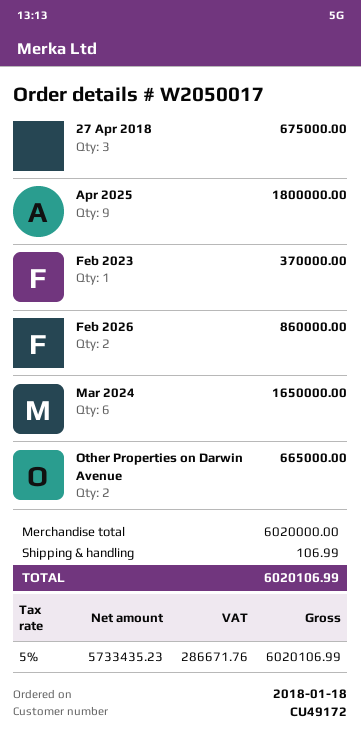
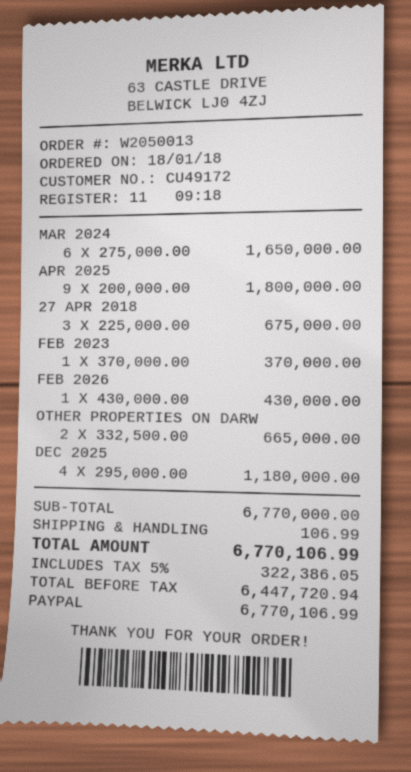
order number: W2050017 -> W2050013
Feb 2026: 2 for 860000.00 -> 1 for 430000.00
DEC 2025: none -> 4 for 1180000.00
subtotal: 6020000.00 -> 6770000.00
net: 5733435.23 -> 6447720.94
tax: 5% = 286671.76 -> 5% = 322386.05
total: 6020106.99 -> 6770106.99

